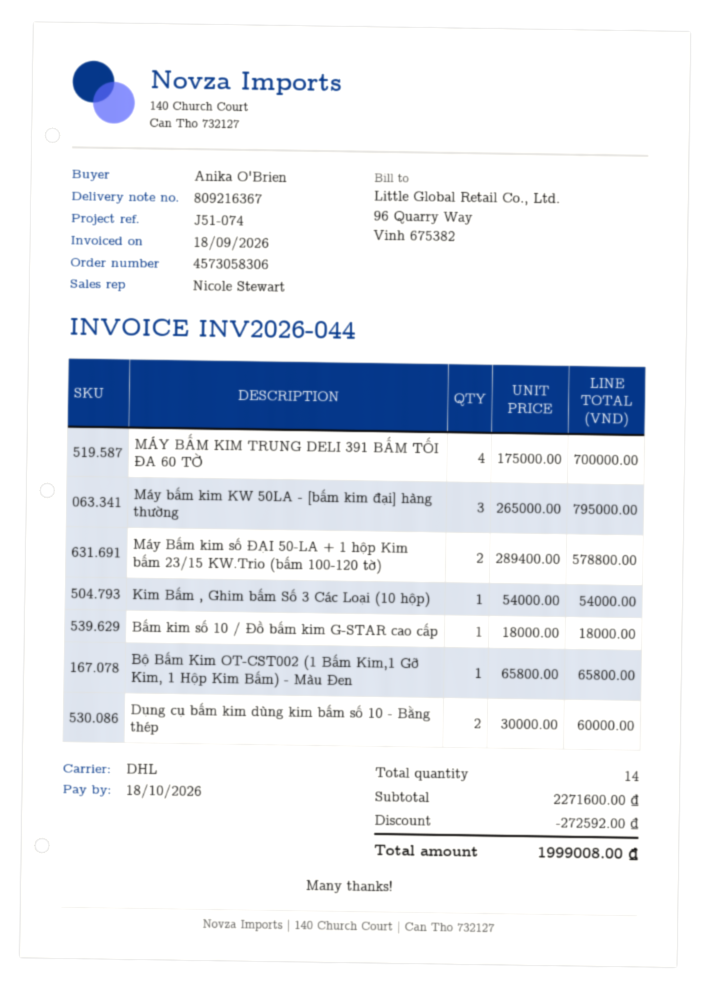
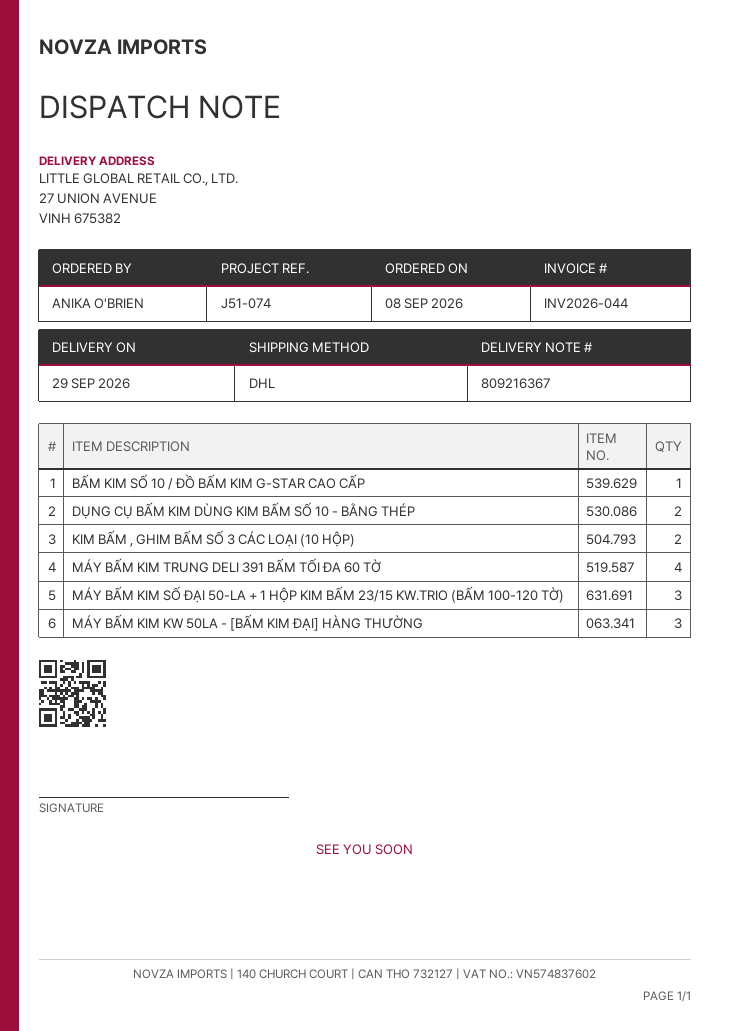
Máy Bấm kim số ĐẠI 50-LA + 1 hộp Kim bấm 23/15 KW.Trio (bấm 100-120 tờ): 2 -> 3
Kim Bấm , Ghim bấm Số 3 Các Loại (10 hộp): 1 -> 2
Bộ Bấm Kim OT-CST002 (1 Bấm Kim,1 Gỡ Kim, 1 Hộp Kim Bấm) - Màu Đen: 1 -> none

